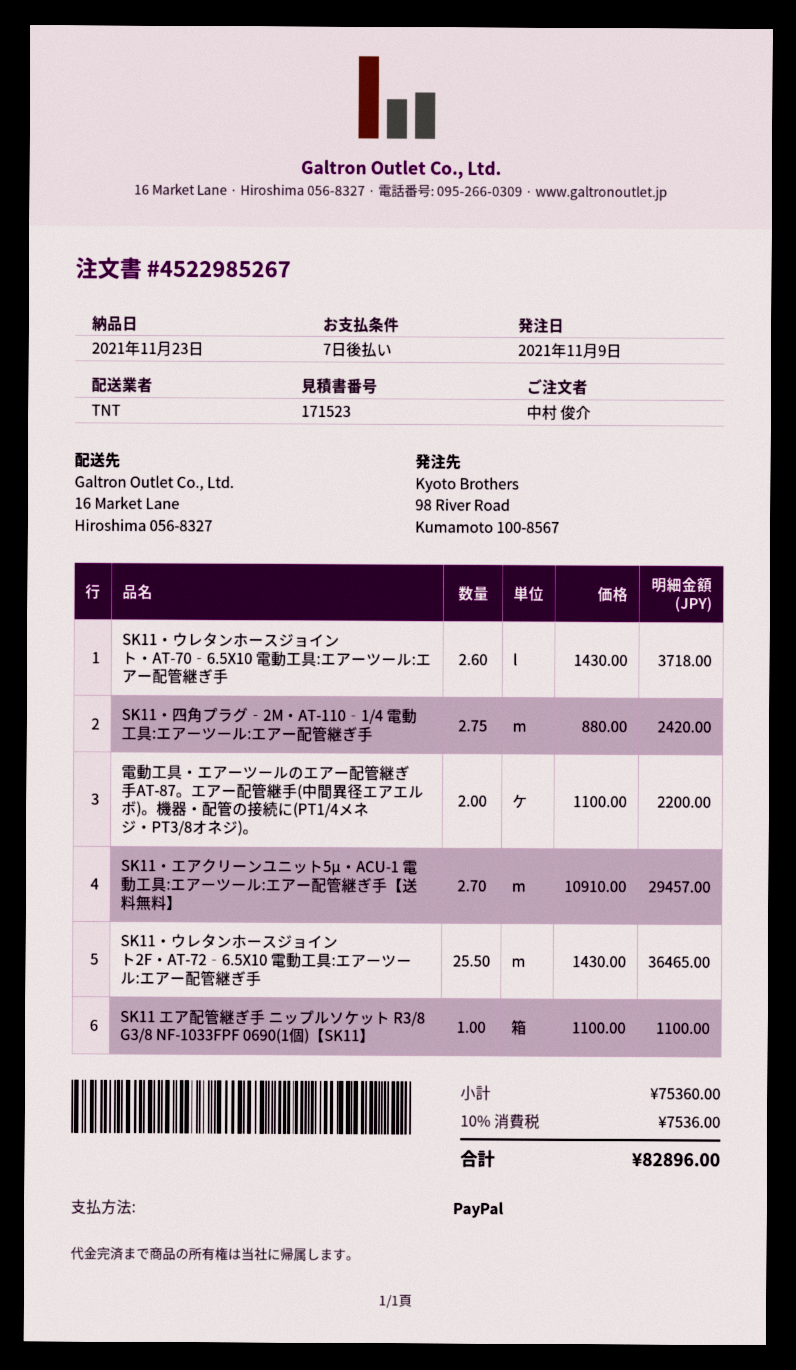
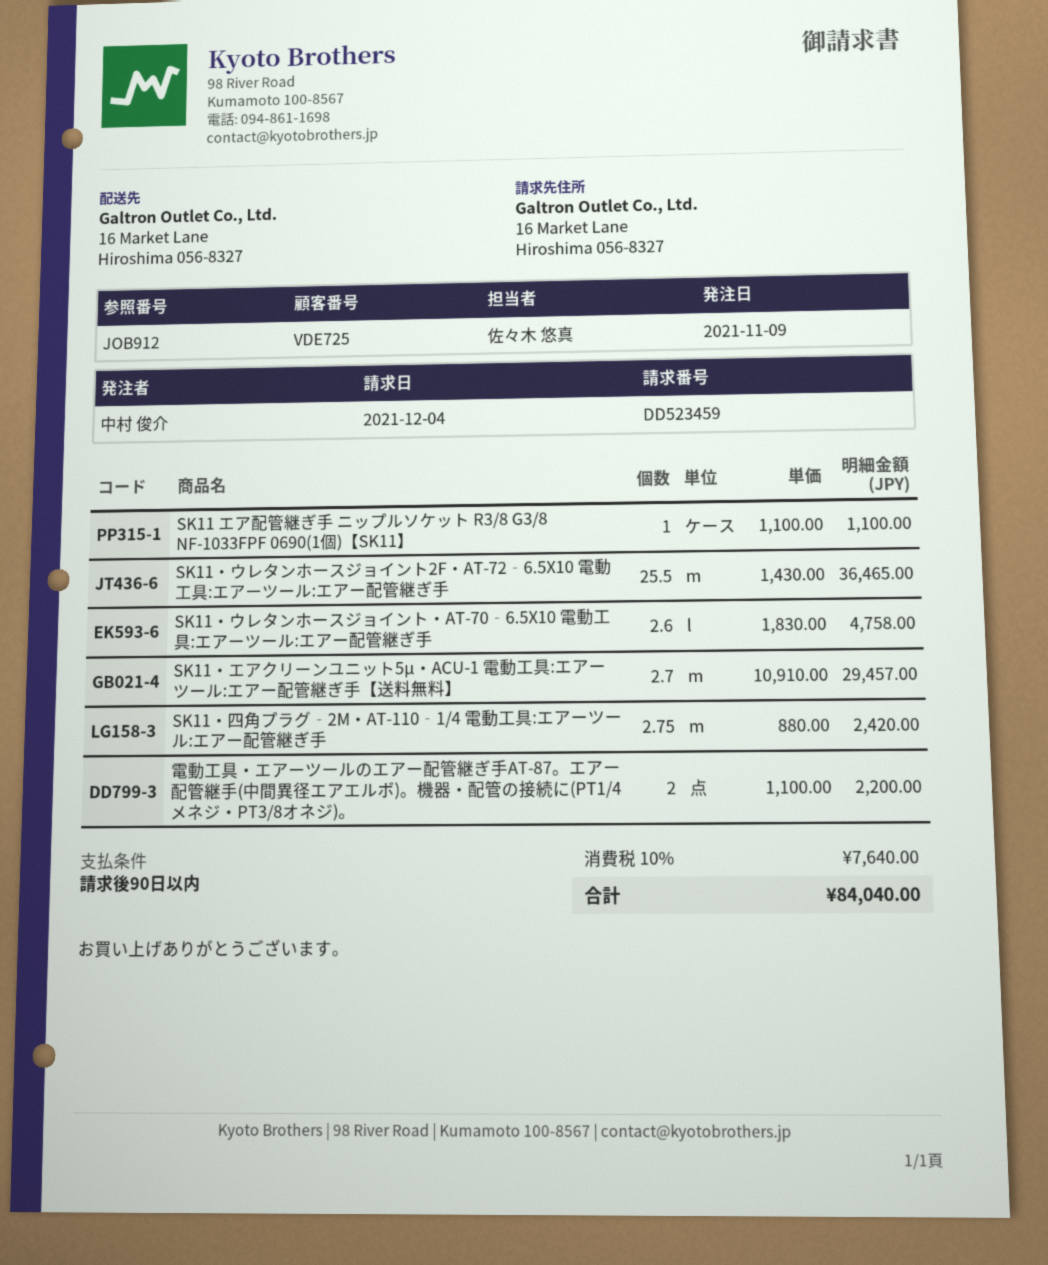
payment terms: 7 days -> 90 days
SK11・ウレタンホースジョイント・AT-70‐6.5X10 電動工具:エアーツール:エアー配管継ぎ手: 2.6 x 1430.00 = 3718.00 -> 2.6 x 1830.00 = 4758.00
tax: 10% = 7536.00 -> 10% = 7640.00
total: 82896.00 -> 84040.00

